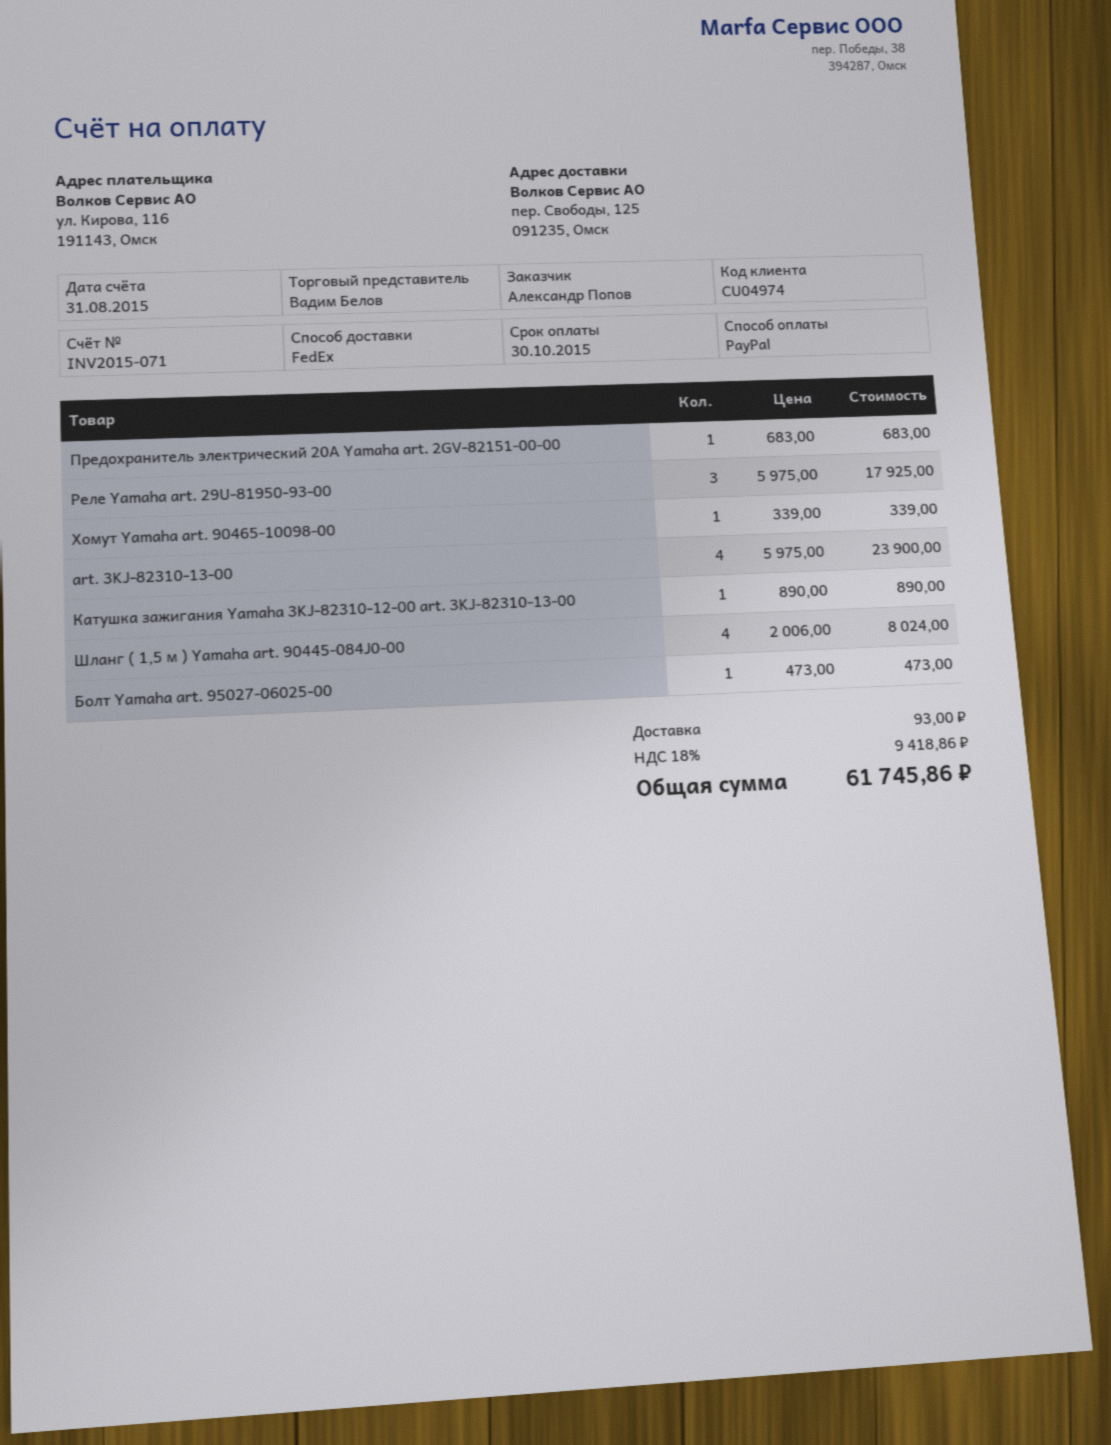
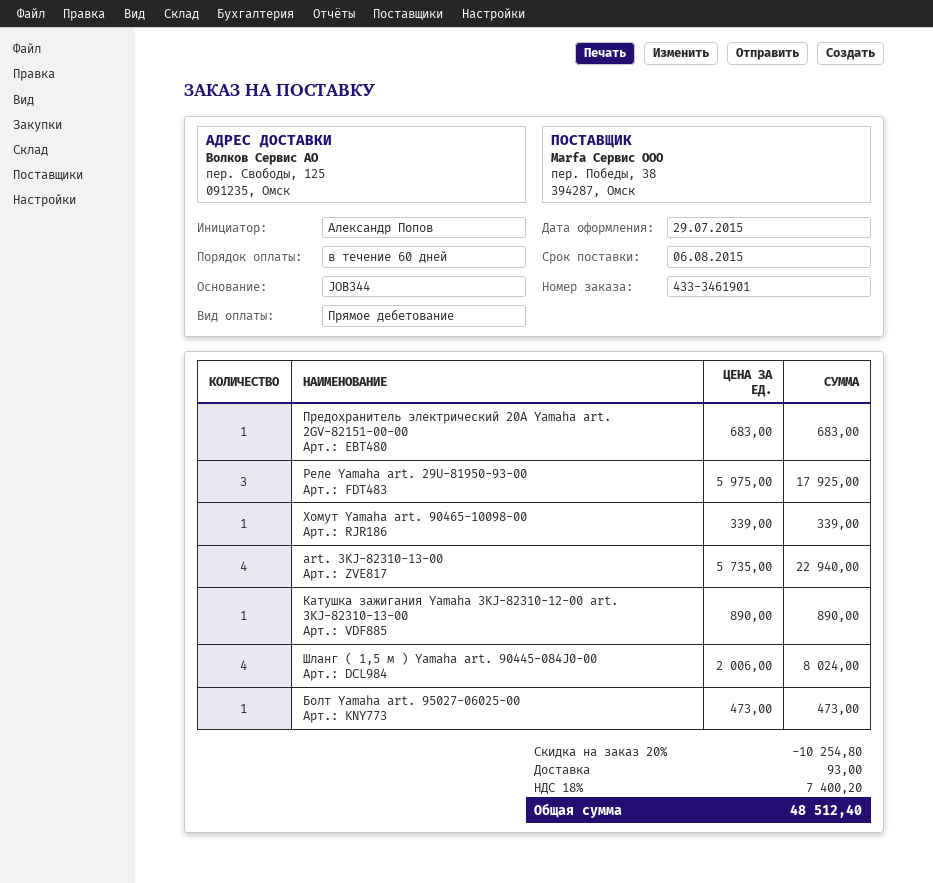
payment method: PayPal -> direct debit
art. 3KJ-82310-13-00: 4 x 5975.00 = 23900.00 -> 4 x 5735.00 = 22940.00
discount: none -> 20% = 10254.80
tax: 18% = 9418.86 -> 18% = 7400.20
total: 61745.86 -> 48512.40

